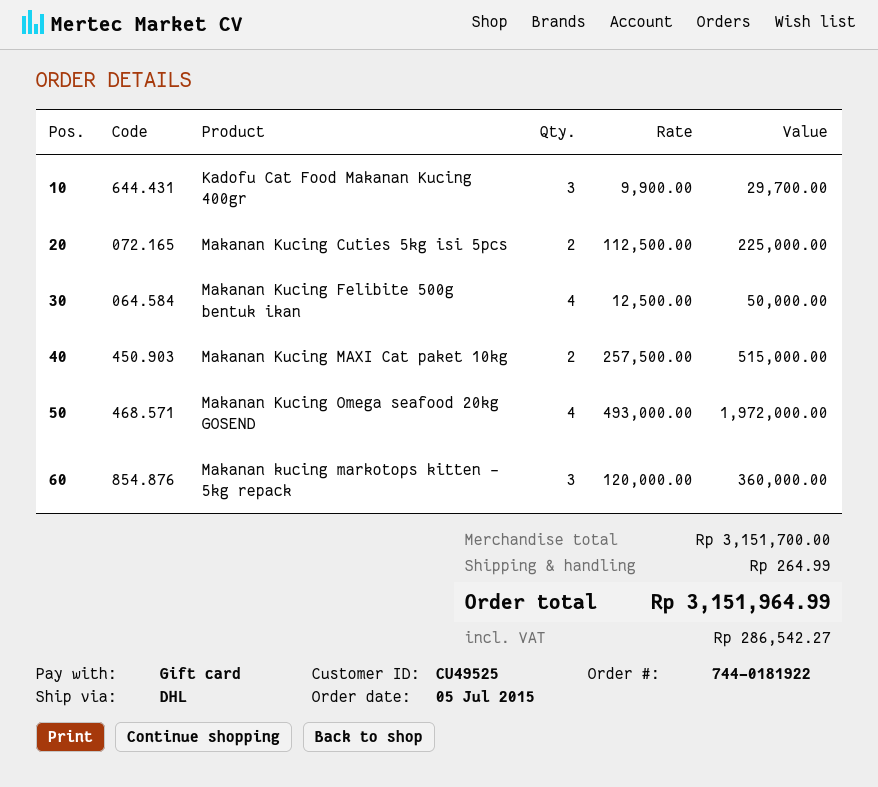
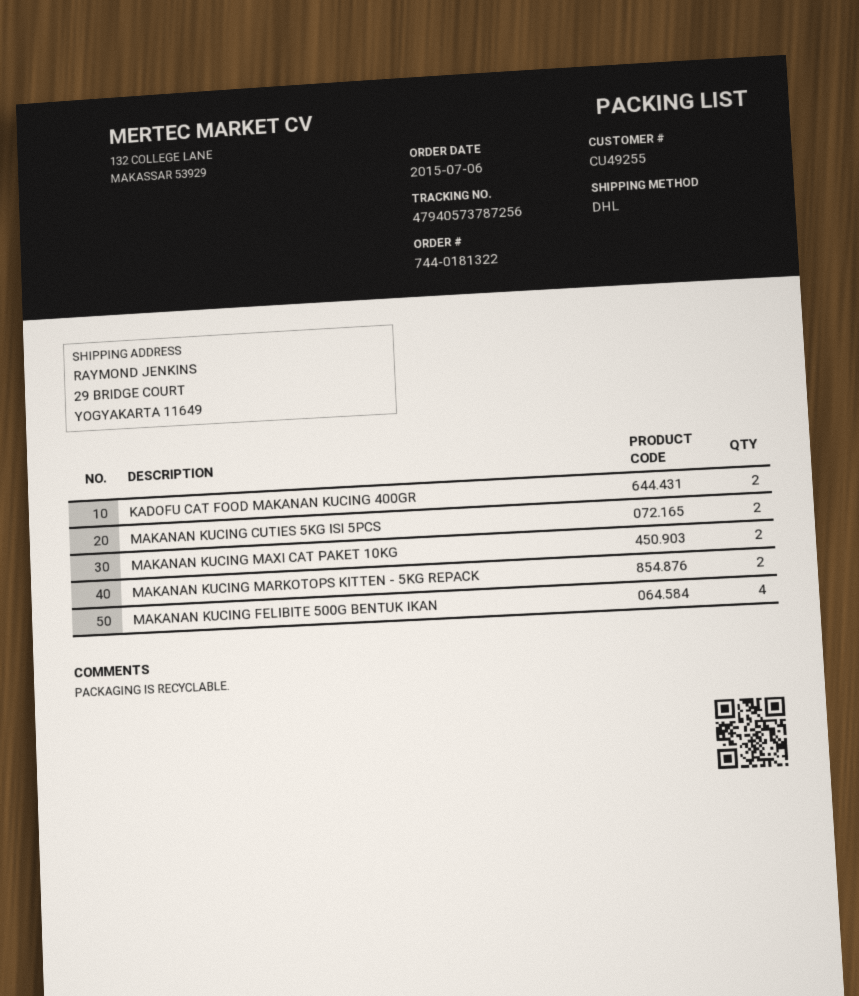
order number: 744-0181922 -> 744-0181322
order date: 2015-07-05 -> 2015-07-06
customer number: CU49525 -> CU49255
Kadofu Cat Food Makanan Kucing 400gr: 3 -> 2
Makanan Kucing Omega seafood 20kg GOSEND: 4 -> none
Makanan kucing markotops kitten - 5kg repack: 3 -> 2

